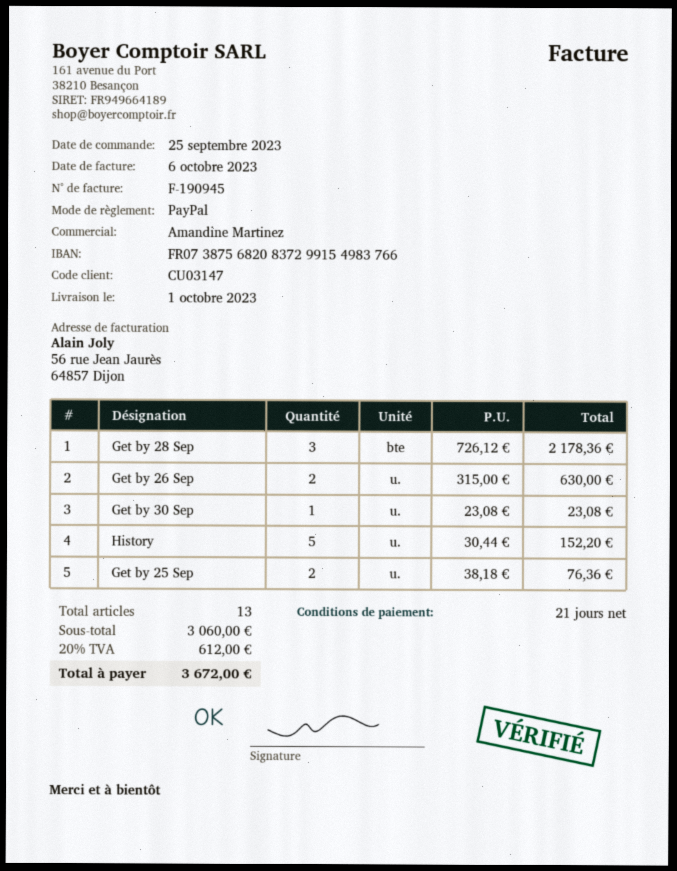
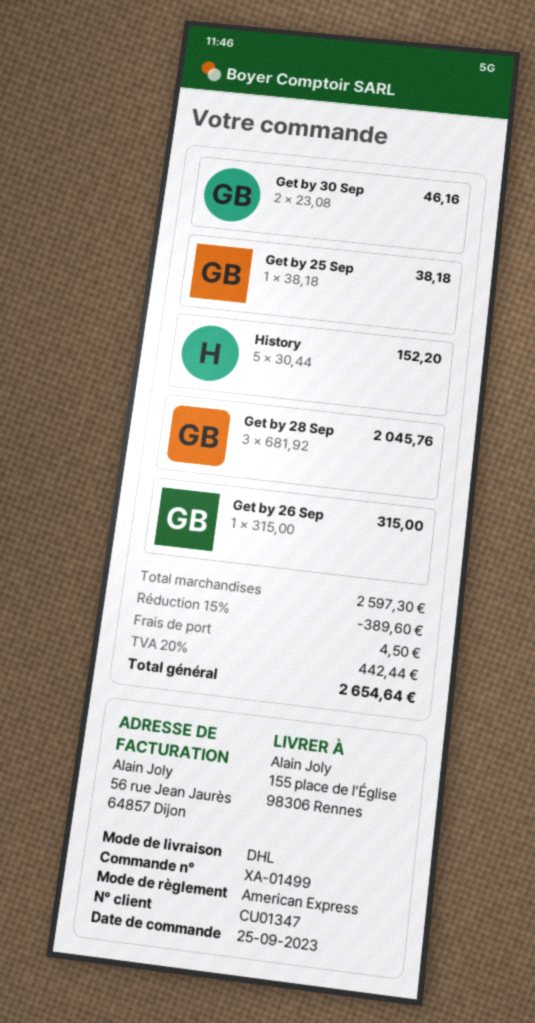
customer number: CU03147 -> CU01347
payment method: PayPal -> American Express
Get by 28 Sep: 3 x 726.12 = 2178.36 -> 3 x 681.92 = 2045.76
Get by 26 Sep: 2 x 315.00 = 630.00 -> 1 x 315.00 = 315.00
Get by 30 Sep: 1 x 23.08 = 23.08 -> 2 x 23.08 = 46.16
Get by 25 Sep: 2 x 38.18 = 76.36 -> 1 x 38.18 = 38.18
subtotal: 3060.00 -> 2597.30
discount: none -> 15% = 389.60
shipping: none -> 4.50
tax: 20% = 612.00 -> 20% = 442.44
total: 3672.00 -> 2654.64

